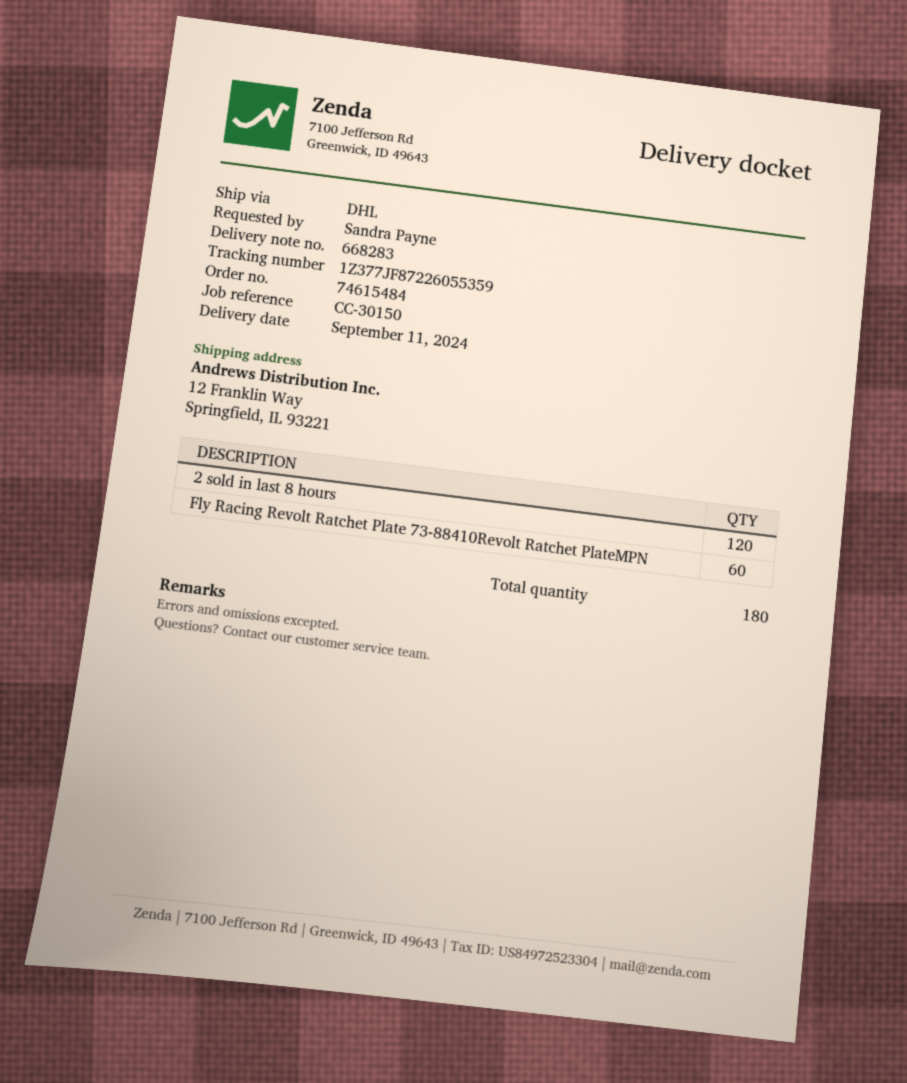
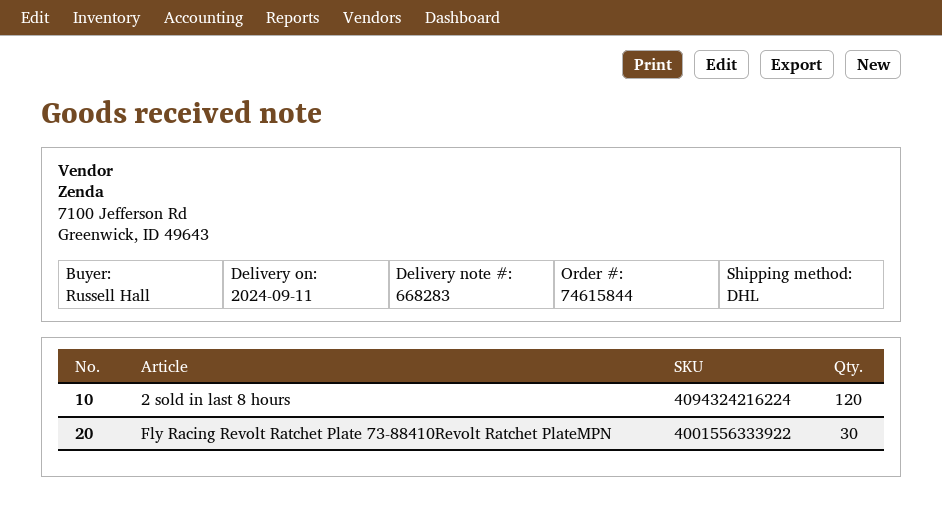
order number: 74615484 -> 74615844
ordered by: Sandra Payne -> Russell Hall
Fly Racing Revolt Ratchet Plate 73-88410Revolt Ratchet PlateMPN: 60 -> 30

